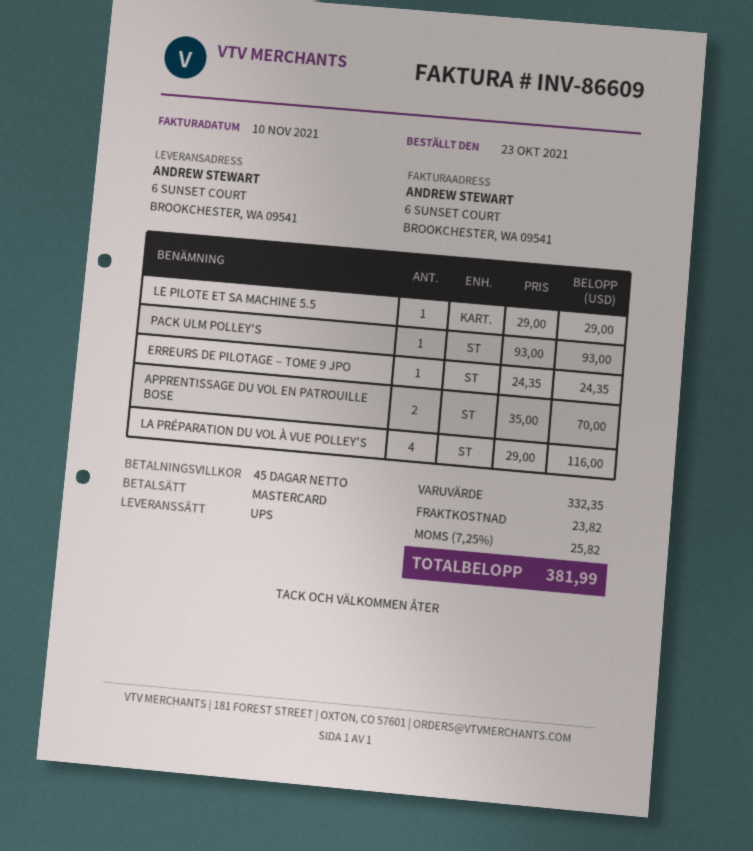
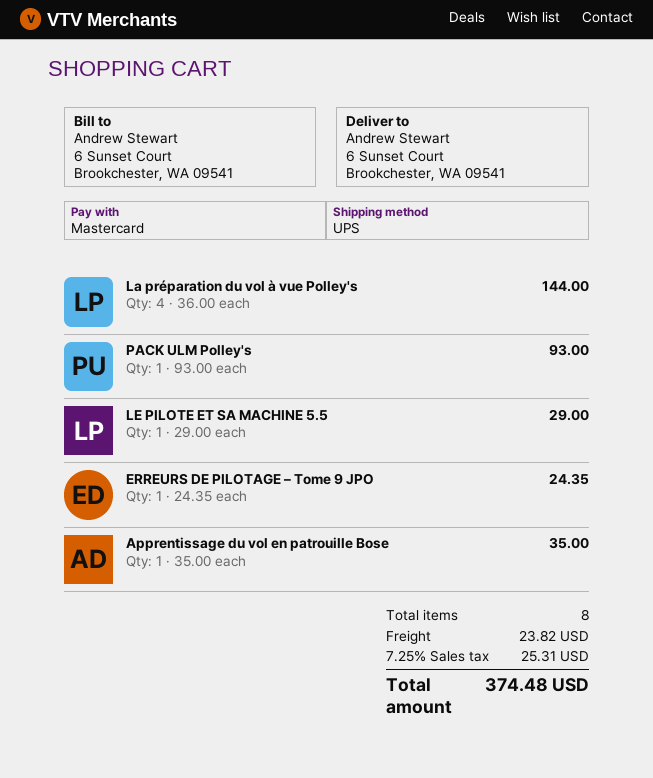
APPRENTISSAGE DU VOL EN PATROUILLE BOSE: 2 x 35.00 = 70.00 -> 1 x 35.00 = 35.00
LA PRÉPARATION DU VOL À VUE POLLEY'S: 4 x 29.00 = 116.00 -> 4 x 36.00 = 144.00
tax: 7.25% = 25.82 -> 7.25% = 25.31
total: 381.99 -> 374.48

